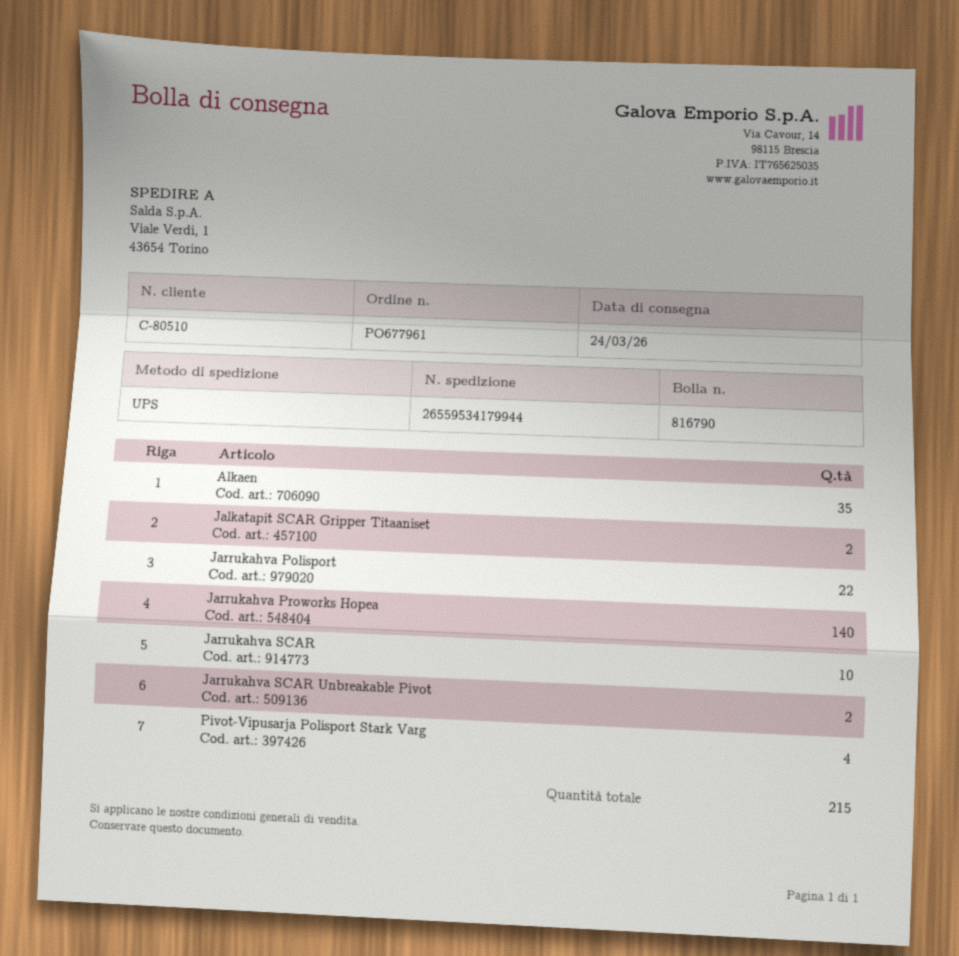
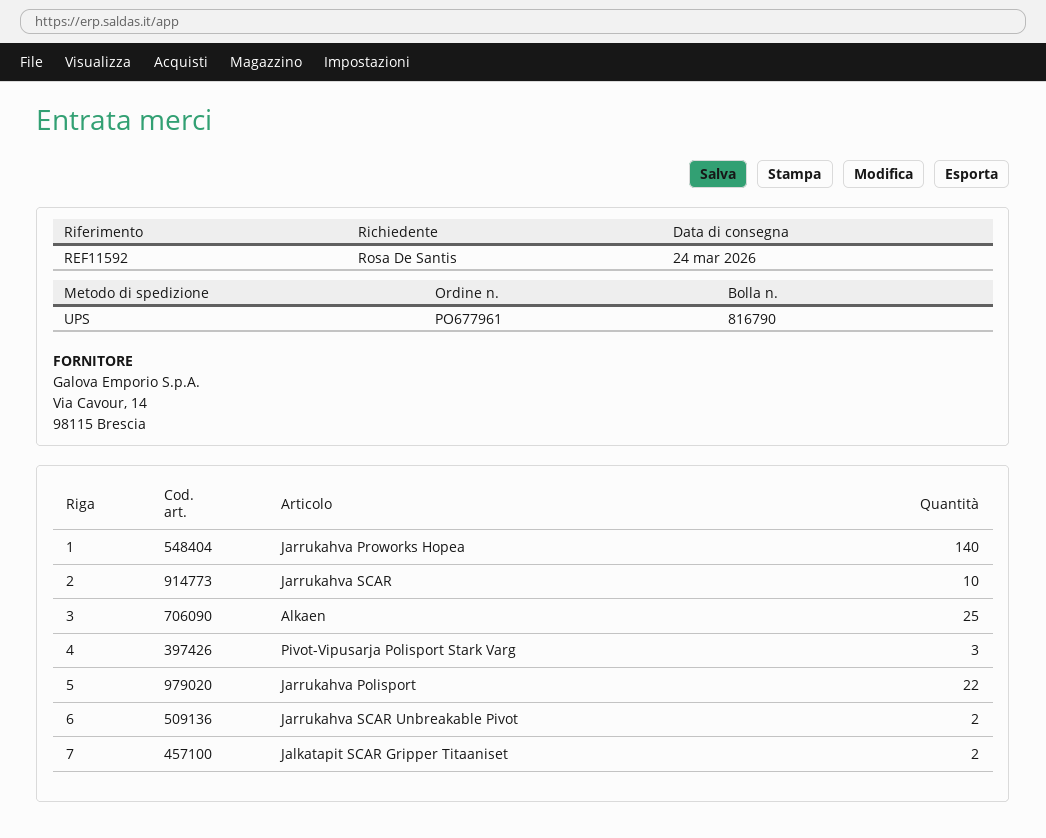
Alkaen: 35 -> 25
Pivot-Vipusarja Polisport Stark Varg: 4 -> 3

